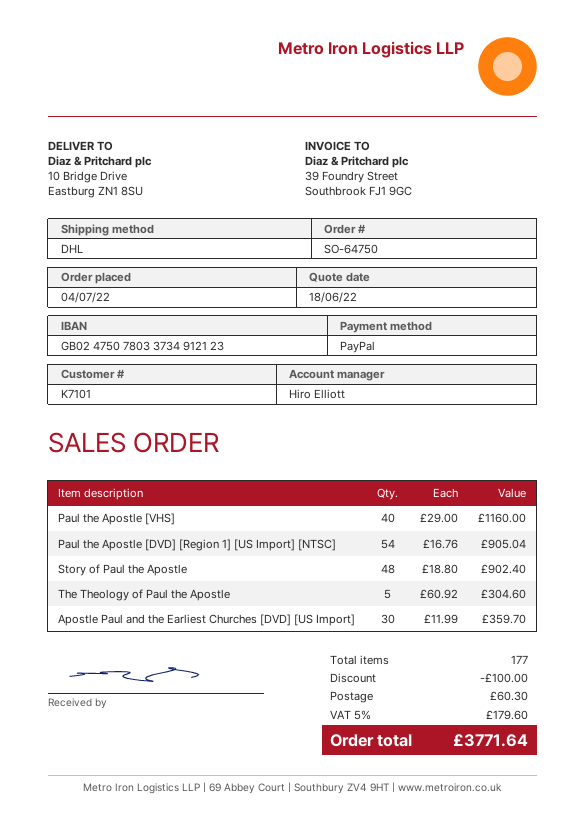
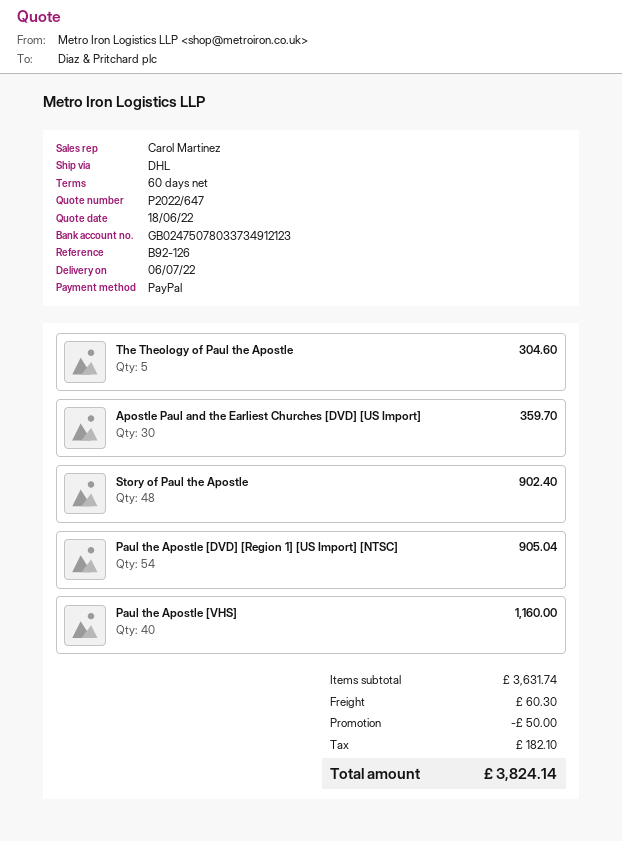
sales rep: Hiro Elliott -> Carol Martinez
discount: 100.00 -> 50.00
tax: 179.60 -> 182.10
total: 3771.64 -> 3824.14

